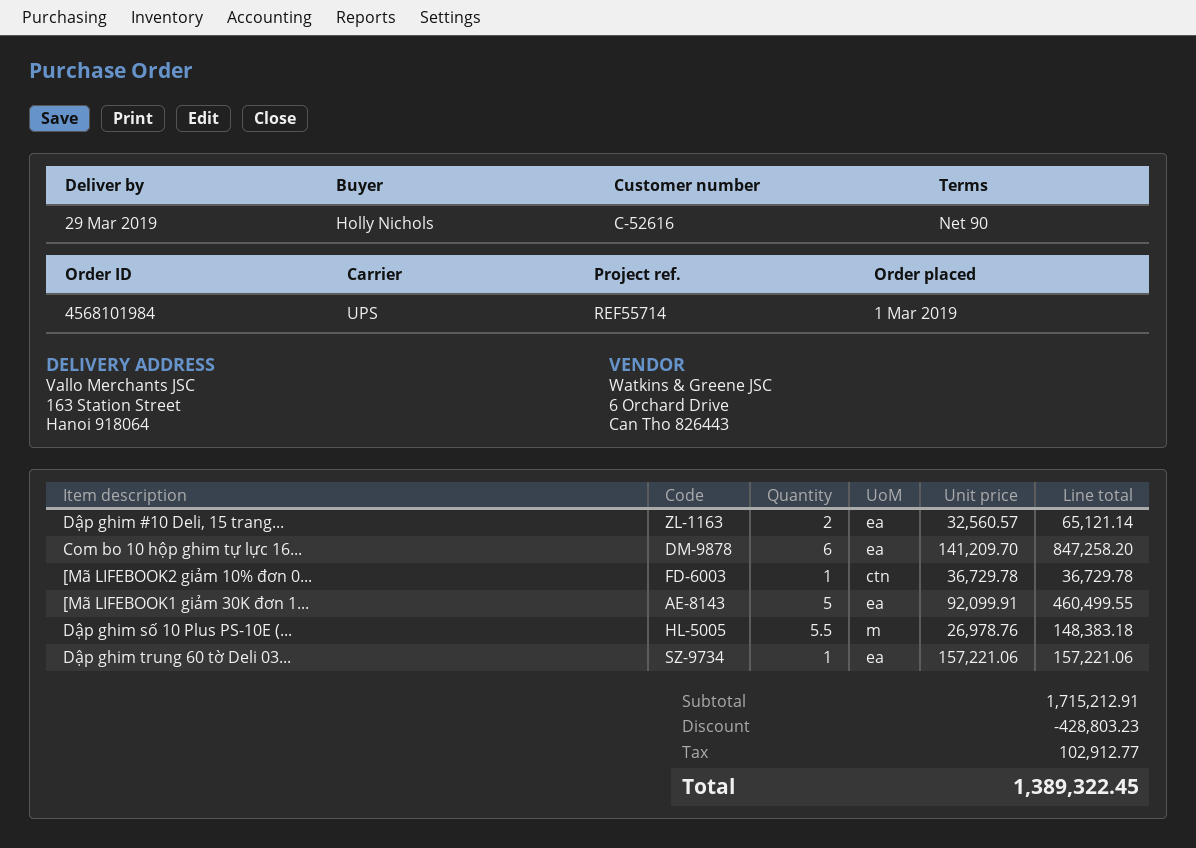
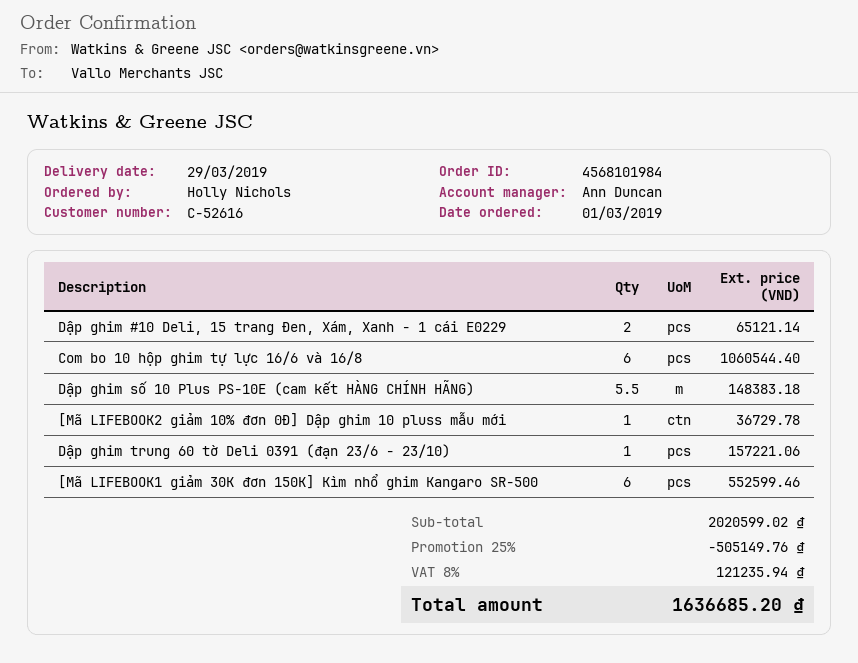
Com bo 10 hộp ghim tự lực 16...: 6 for 847258.20 -> 6 for 1060544.40
[Mã LIFEBOOK1 giảm 30K đơn 1...: 5 for 460499.55 -> 6 for 552599.46
subtotal: 1715212.91 -> 2020599.02
discount: 428803.23 -> 505149.76
tax: 102912.77 -> 121235.94
total: 1389322.45 -> 1636685.20

